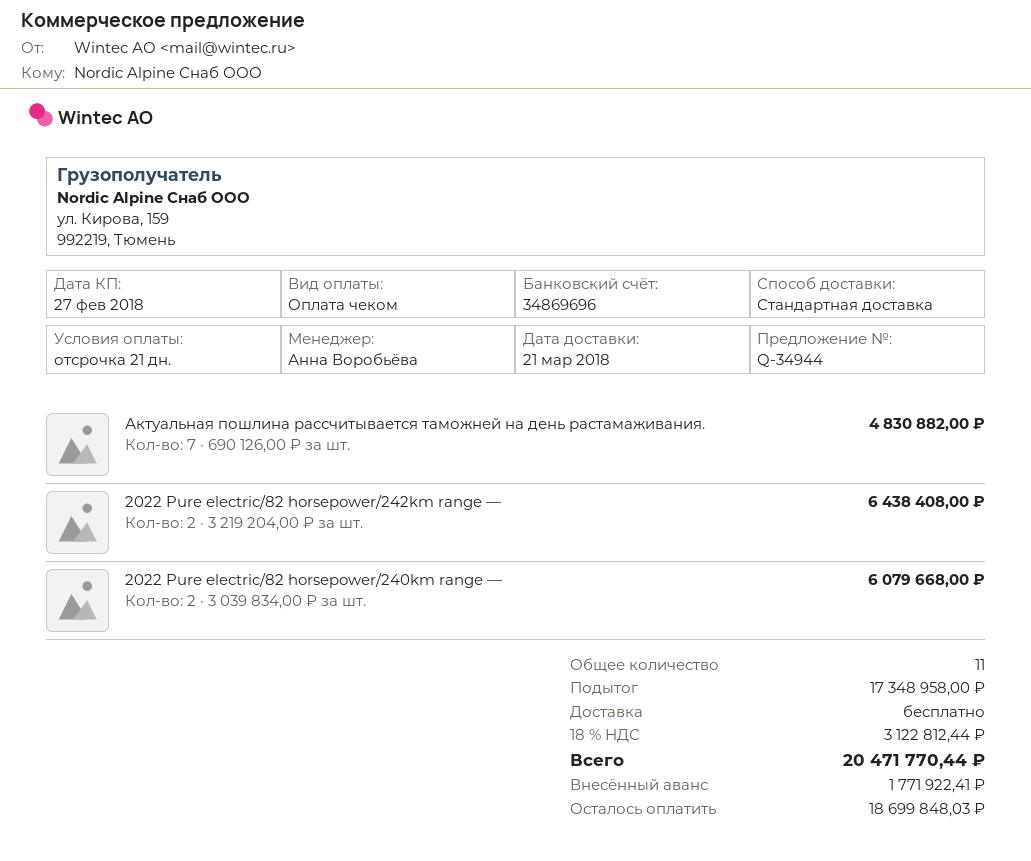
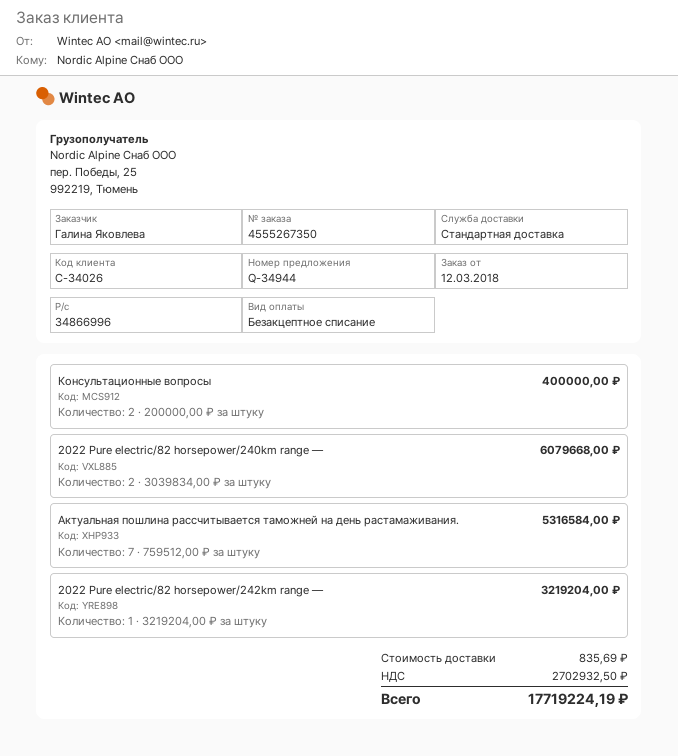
payment method: cheque -> direct debit
bank account: 34869696 -> 34866996
ship to: ул. Кирова, 159, 992219, Тюмень -> пер. Победы, 25, 992219, Тюмень
Актуальная пошлина рассчитывается таможней на день растамаживания.: 7 x 690126.00 = 4830882.00 -> 7 x 759512.00 = 5316584.00
2022 Pure electric/82 horsepower/242km range —: 2 x 3219204.00 = 6438408.00 -> 1 x 3219204.00 = 3219204.00
Консультационные вопросы: none -> 2 x 200000.00 = 400000.00
shipping: 0.00 -> 835.69
tax: 3122812.44 -> 2702932.50
total: 20471770.44 -> 17719224.19

